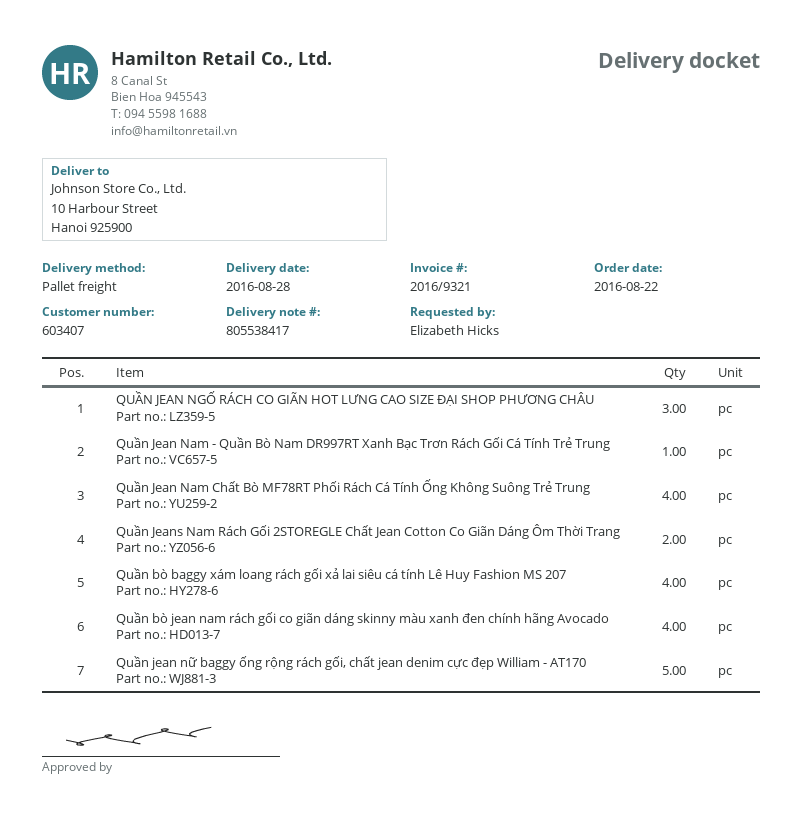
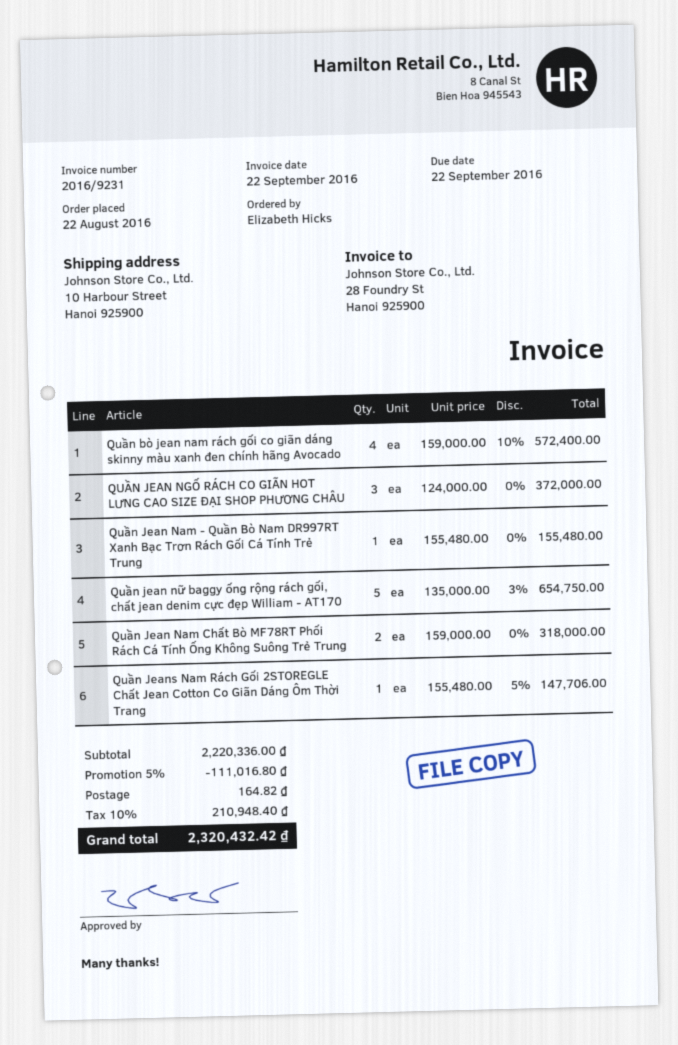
invoice number: 2016/9321 -> 2016/9231
Quần Jean Nam Chất Bò MF78RT Phối Rách Cá Tính Ống Không Suông Trẻ Trung: 4 -> 2
Quần Jeans Nam Rách Gối 2STOREGLE Chất Jean Cotton Co Giãn Dáng Ôm Thời Trang: 2 -> 1
Quần bò baggy xám loang rách gối xả lai siêu cá tính Lê Huy Fashion MS 207: 4 -> none

